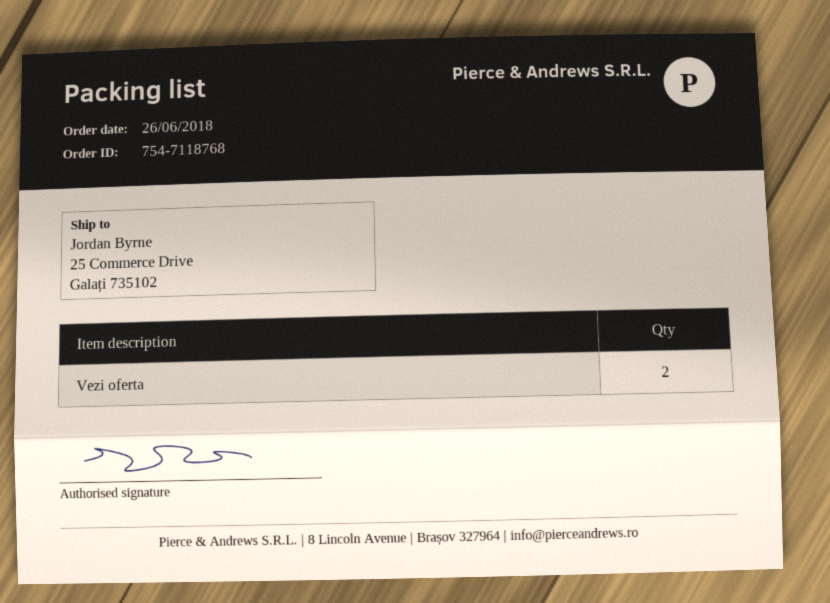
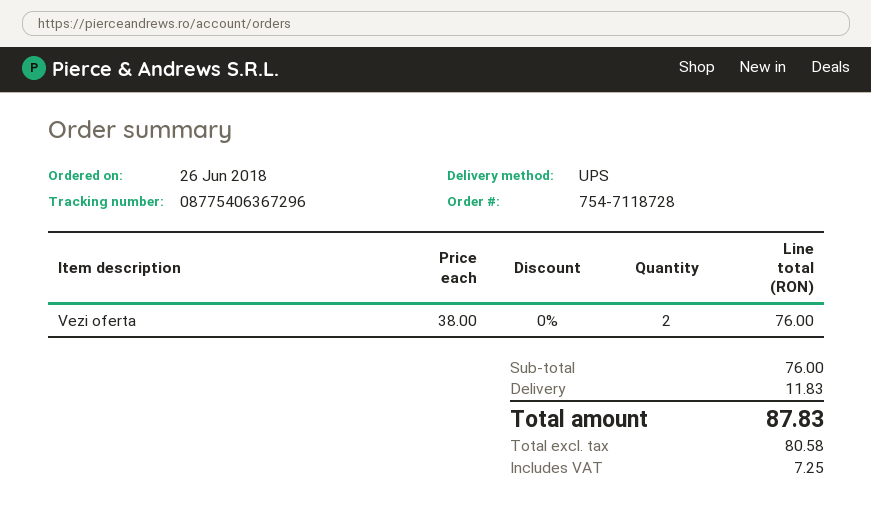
order number: 754-7118768 -> 754-7118728

